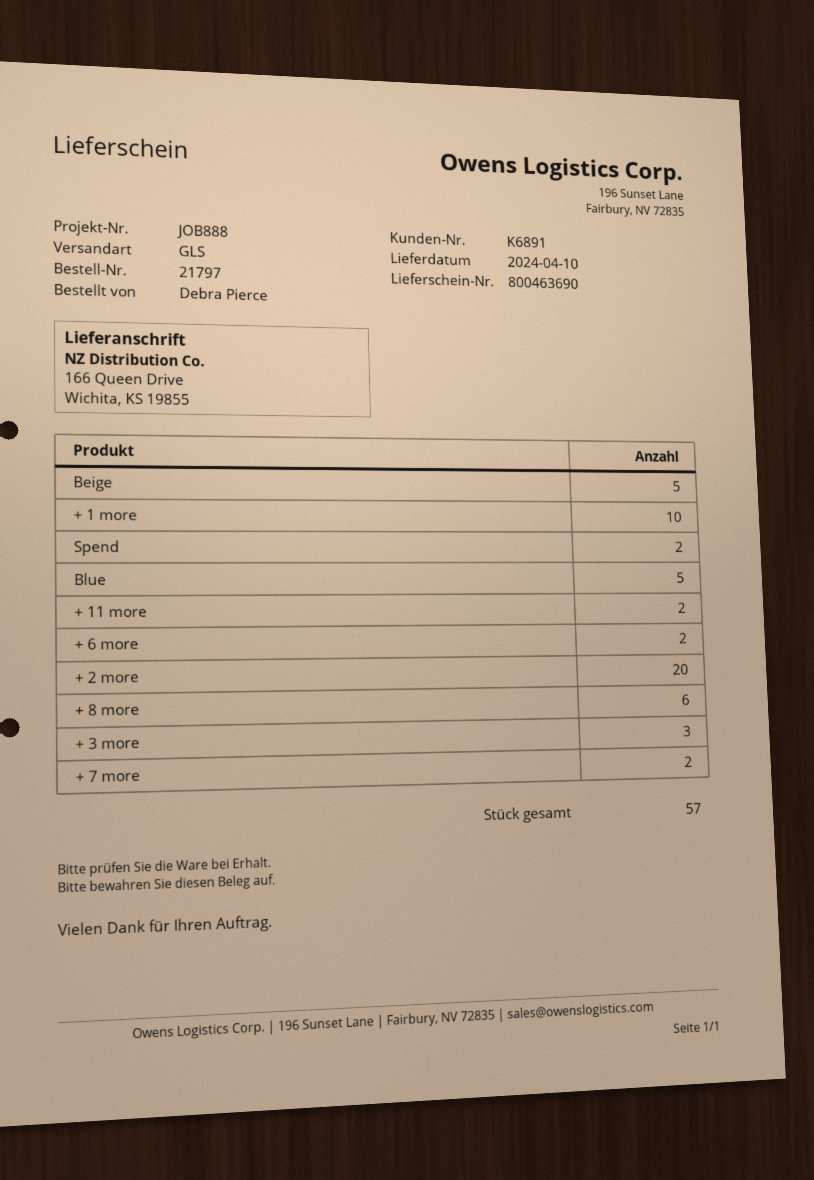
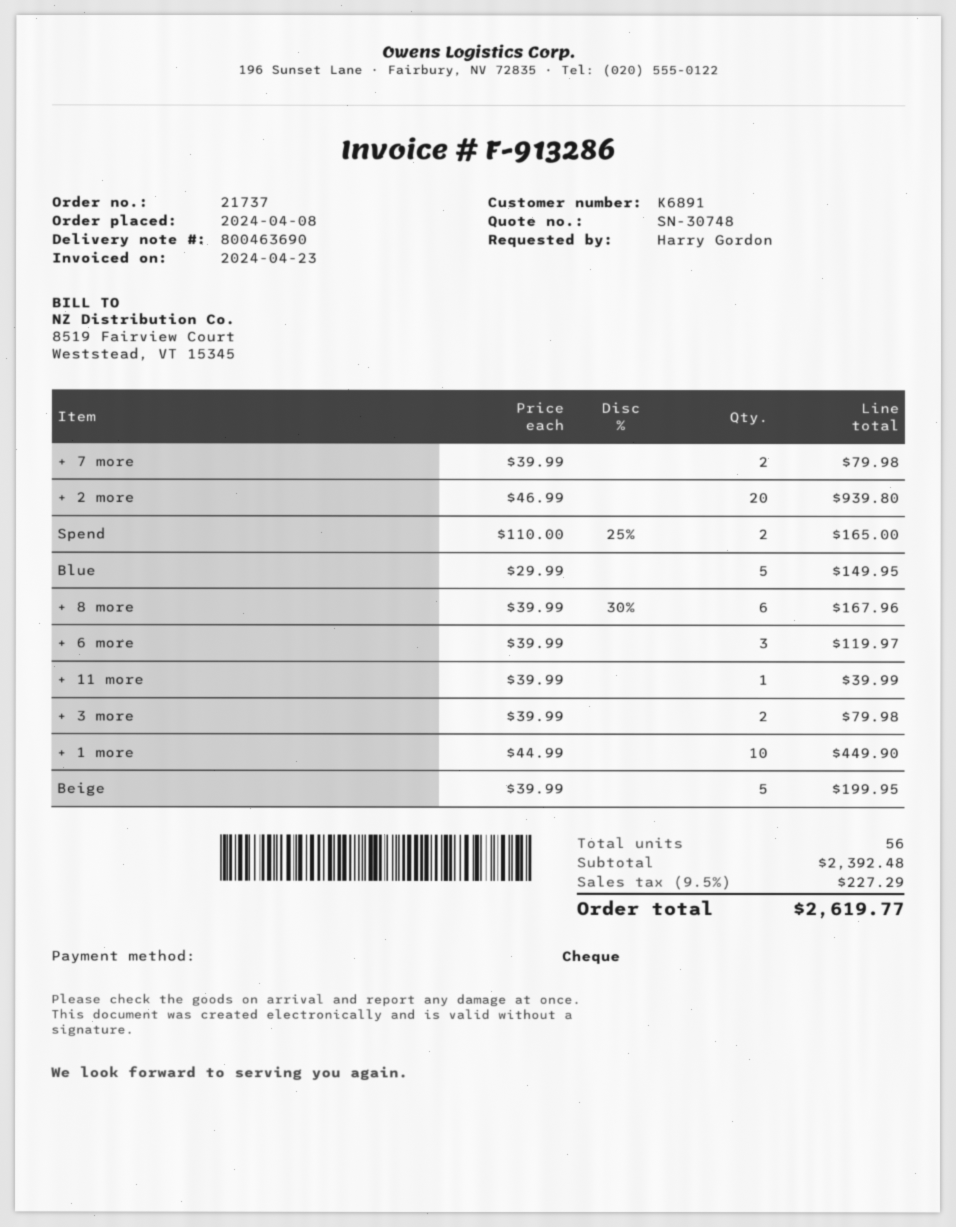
order number: 21797 -> 21737
ordered by: Debra Pierce -> Harry Gordon
+ 11 more: 2 -> 1
+ 6 more: 2 -> 3
+ 3 more: 3 -> 2
total quantity: 57 -> 56

